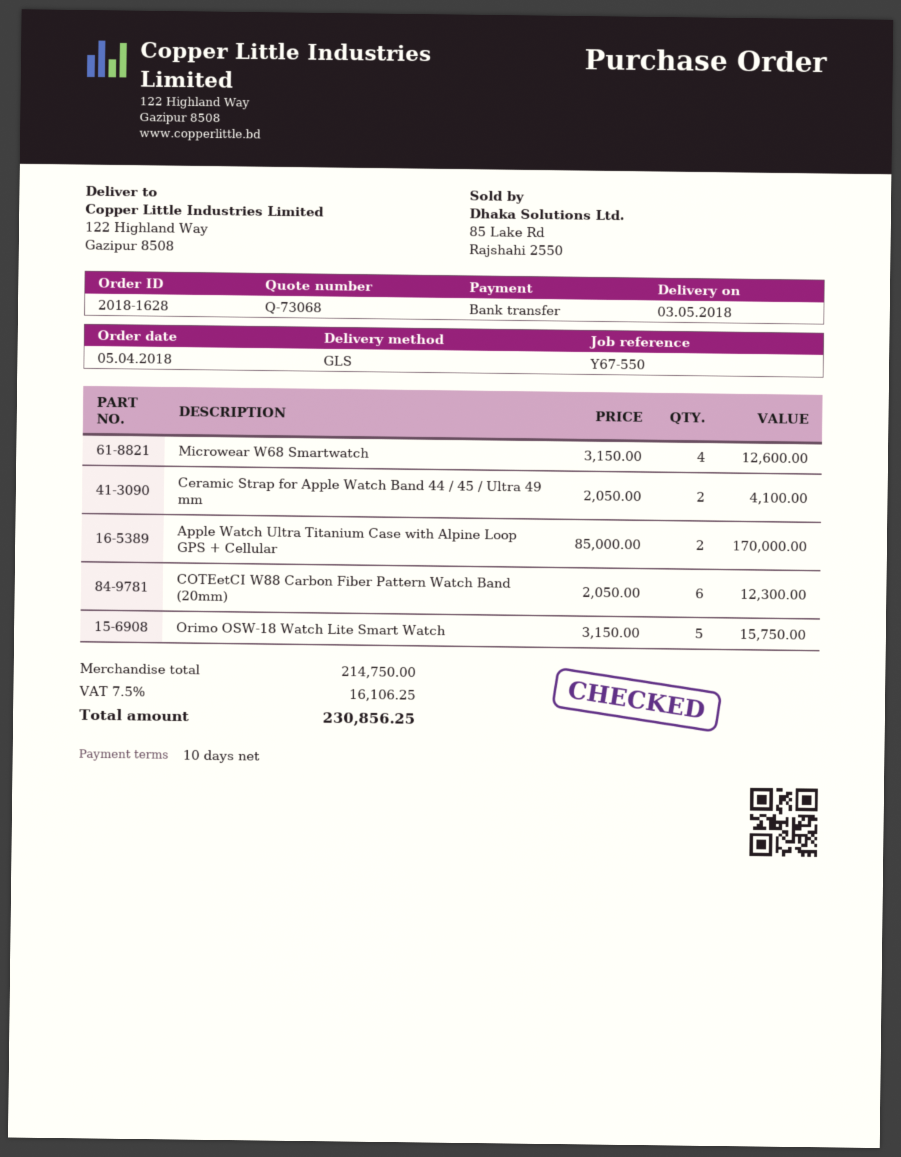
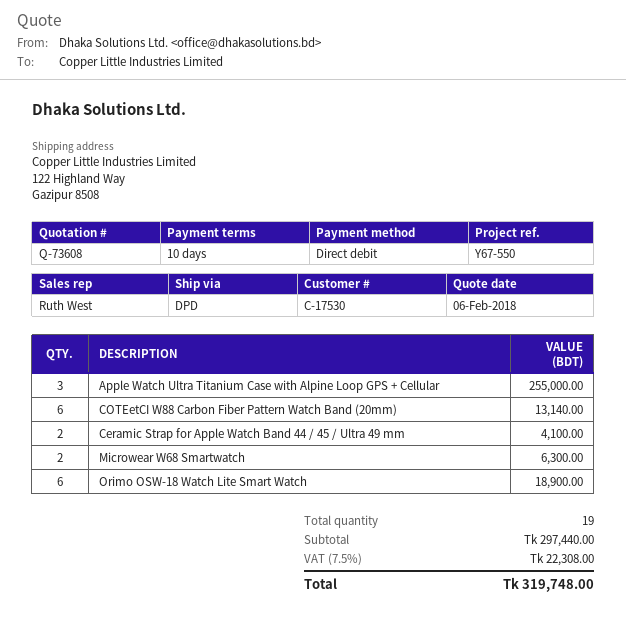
quote number: Q-73068 -> Q-73608
payment method: bank transfer -> direct debit
shipping method: GLS -> DPD
Microwear W68 Smartwatch: 4 for 12600.00 -> 2 for 6300.00
Apple Watch Ultra Titanium Case with Alpine Loop GPS + Cellular: 2 for 170000.00 -> 3 for 255000.00
COTEetCI W88 Carbon Fiber Pattern Watch Band (20mm): 6 for 12300.00 -> 6 for 13140.00
Orimo OSW-18 Watch Lite Smart Watch: 5 for 15750.00 -> 6 for 18900.00
subtotal: 214750.00 -> 297440.00
tax: 7.5% = 16106.25 -> 7.5% = 22308.00
total: 230856.25 -> 319748.00

